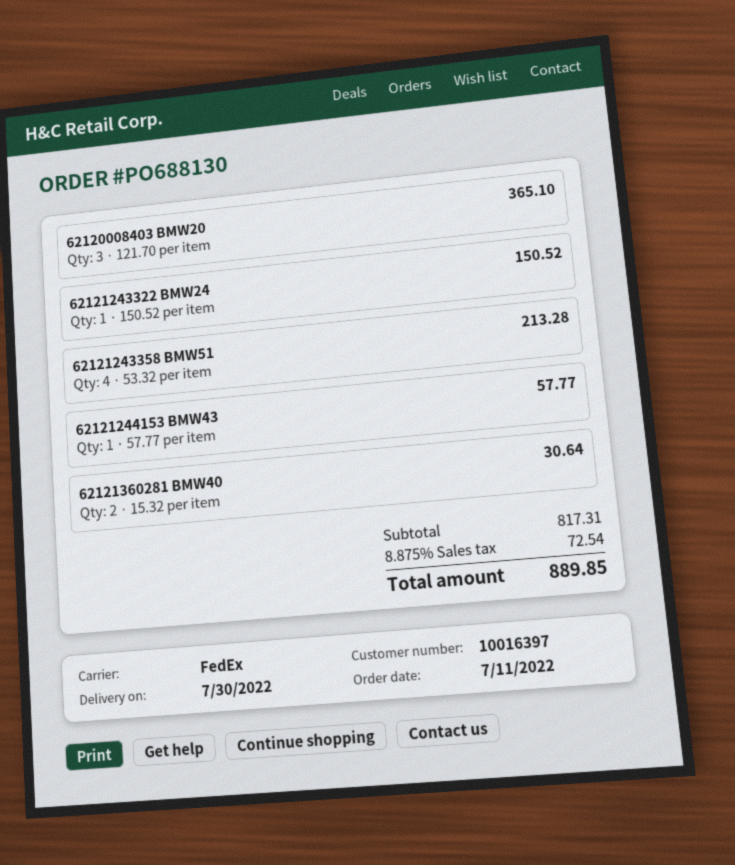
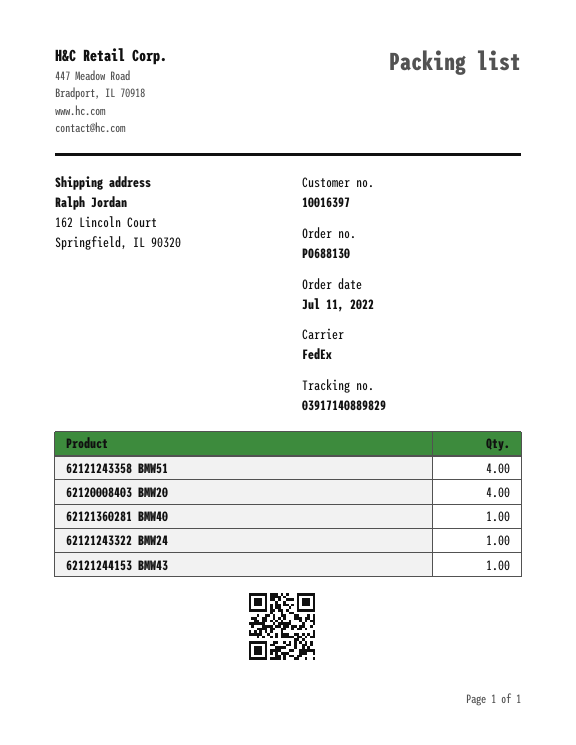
62120008403 BMW20: 3 -> 4
62121360281 BMW40: 2 -> 1

